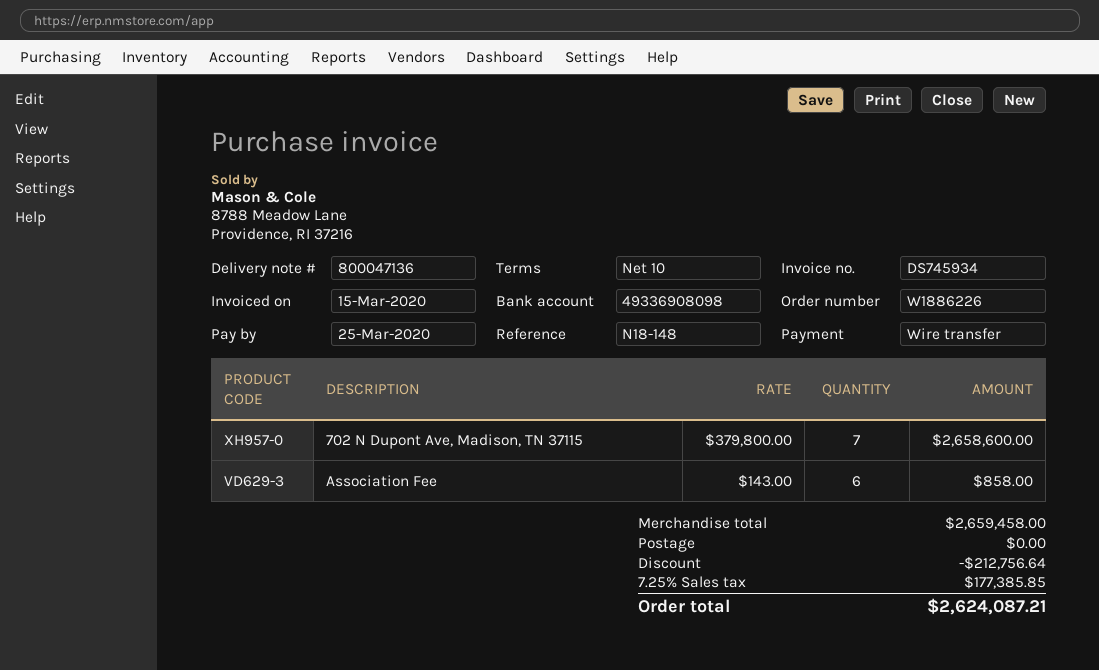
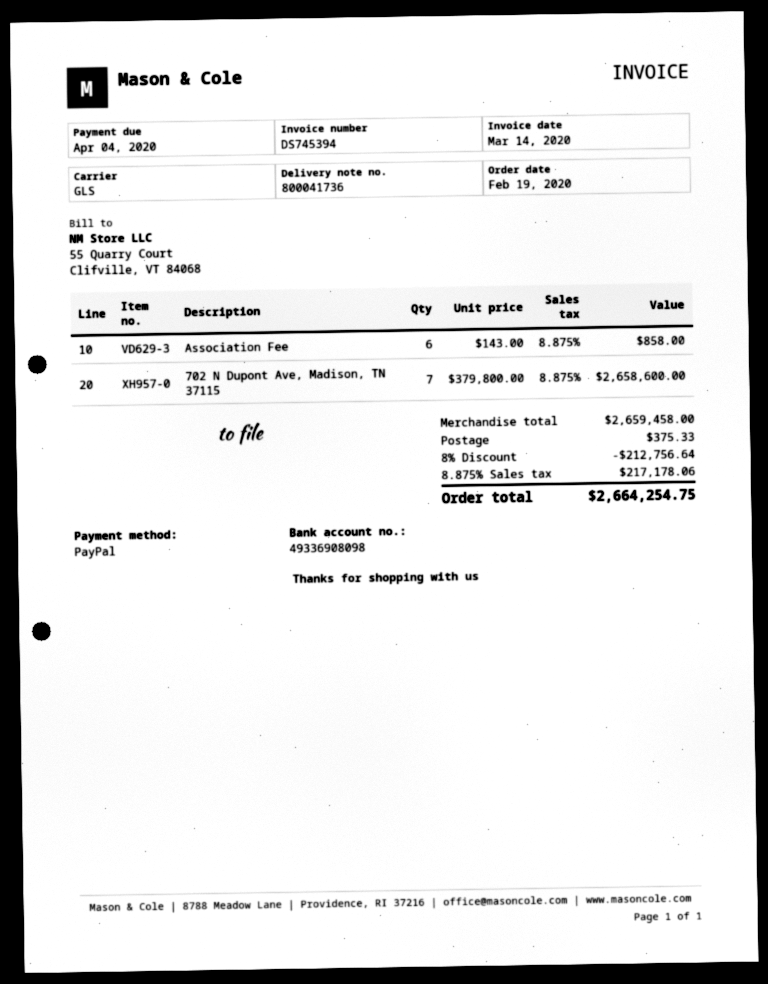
delivery note number: 800047136 -> 800041736
invoice number: DS745934 -> DS745394
invoice date: 2020-03-15 -> 2020-03-14
due date: 2020-03-25 -> 2020-04-04
payment method: bank transfer -> PayPal
shipping: 0.00 -> 375.33
tax: 7.25% = 177385.85 -> 8.875% = 217178.06
total: 2624087.21 -> 2664254.75

